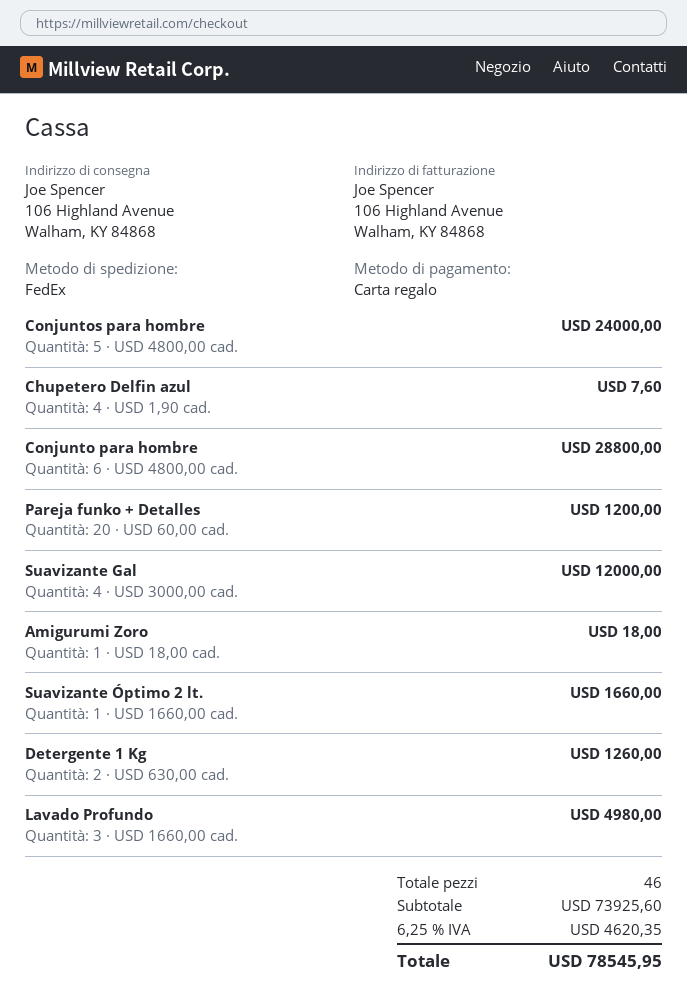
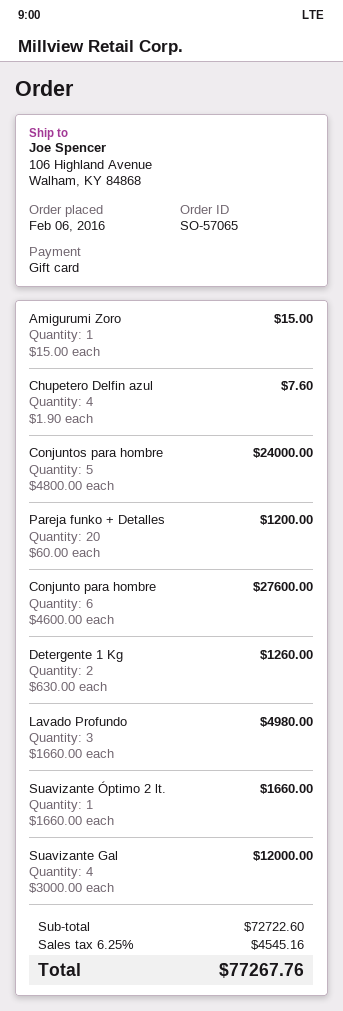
Conjunto para hombre: 6 x 4800.00 = 28800.00 -> 6 x 4600.00 = 27600.00
Amigurumi Zoro: 1 x 18.00 = 18.00 -> 1 x 15.00 = 15.00
subtotal: 73925.60 -> 72722.60
tax: 6.25% = 4620.35 -> 6.25% = 4545.16
total: 78545.95 -> 77267.76

